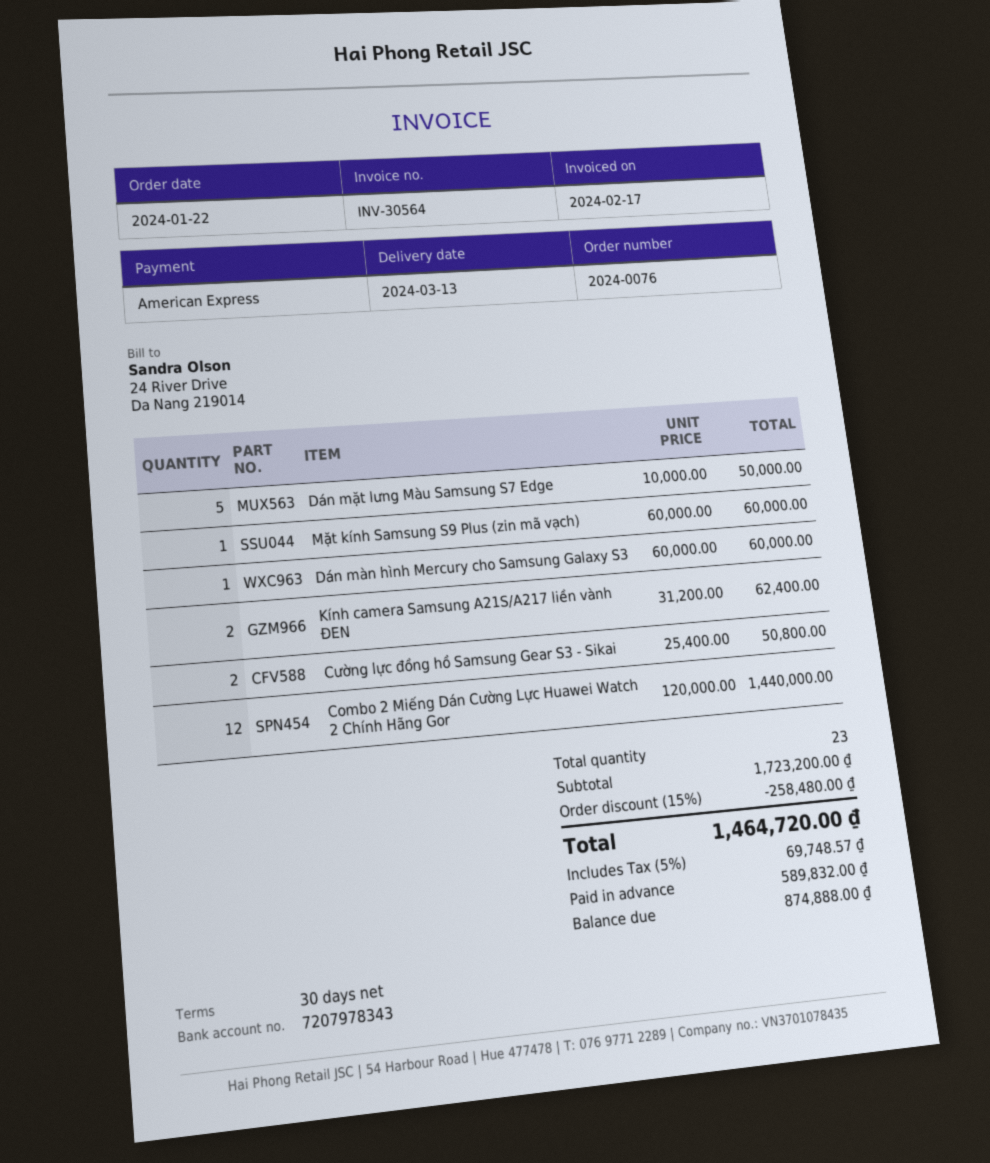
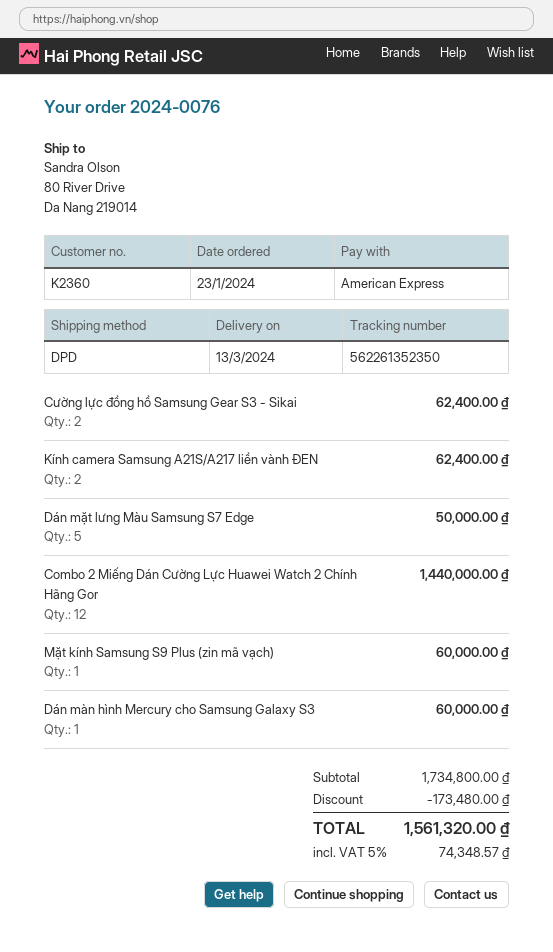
order date: 2024-01-22 -> 2024-01-23
Cường lực đồng hồ Samsung Gear S3 - Sikai: 2 for 50800.00 -> 2 for 62400.00
subtotal: 1723200.00 -> 1734800.00
discount: 258480.00 -> 173480.00
tax: 5% = 69748.57 -> 5% = 74348.57
total: 1464720.00 -> 1561320.00

